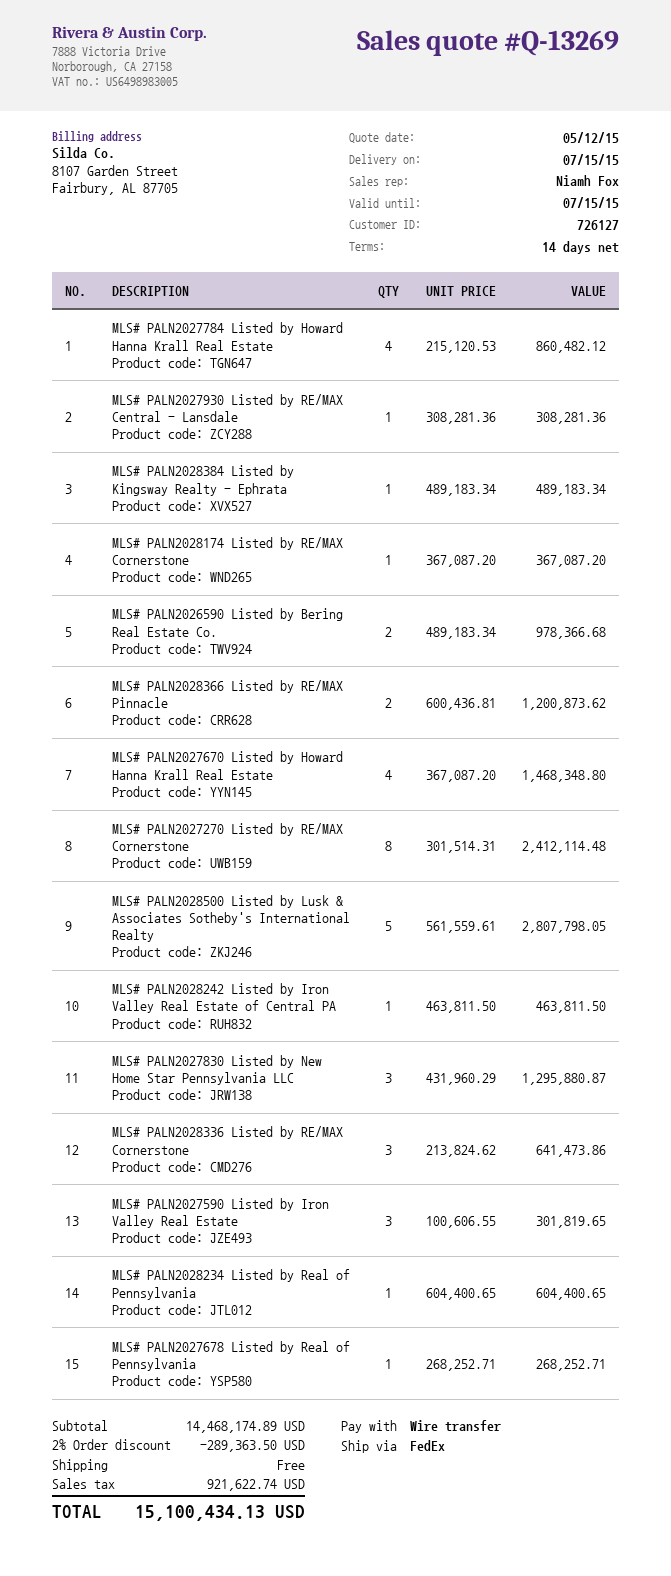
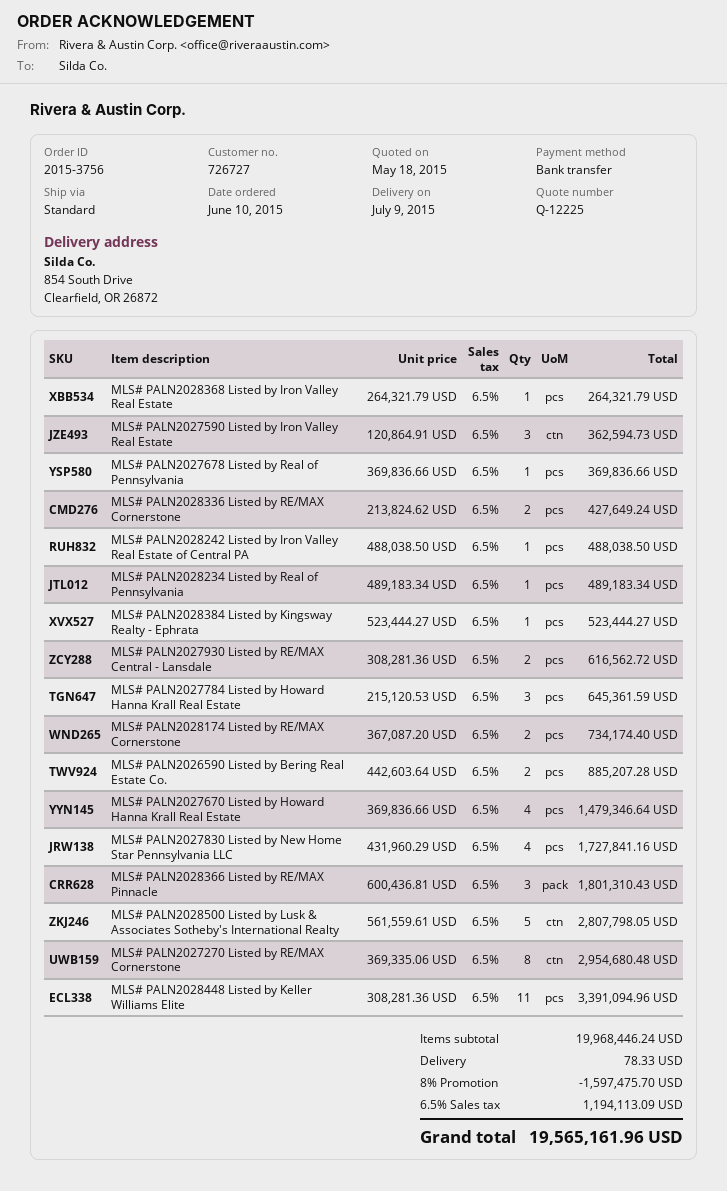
quote number: Q-13269 -> Q-12225
quote date: 2015-05-12 -> 2015-05-18
delivery date: 2015-07-15 -> 2015-07-09
customer number: 726127 -> 726727
shipping method: FedEx -> standard
MLS# PALN2027784 Listed by Howard Hanna Krall Real Estate: 4 x 215120.53 = 860482.12 -> 3 x 215120.53 = 645361.59
MLS# PALN2027930 Listed by RE/MAX Central - Lansdale: 1 x 308281.36 = 308281.36 -> 2 x 308281.36 = 616562.72
MLS# PALN2028384 Listed by Kingsway Realty - Ephrata: 1 x 489183.34 = 489183.34 -> 1 x 523444.27 = 523444.27
MLS# PALN2028174 Listed by RE/MAX Cornerstone: 1 x 367087.20 = 367087.20 -> 2 x 367087.20 = 734174.40
MLS# PALN2026590 Listed by Bering Real Estate Co.: 2 x 489183.34 = 978366.68 -> 2 x 442603.64 = 885207.28
MLS# PALN2028366 Listed by RE/MAX Pinnacle: 2 x 600436.81 = 1200873.62 -> 3 x 600436.81 = 1801310.43
MLS# PALN2027670 Listed by Howard Hanna Krall Real Estate: 4 x 367087.20 = 1468348.80 -> 4 x 369836.66 = 1479346.64
MLS# PALN2027270 Listed by RE/MAX Cornerstone: 8 x 301514.31 = 2412114.48 -> 8 x 369335.06 = 2954680.48
MLS# PALN2028242 Listed by Iron Valley Real Estate of Central PA: 1 x 463811.50 = 463811.50 -> 1 x 488038.50 = 488038.50
MLS# PALN2027830 Listed by New Home Star Pennsylvania LLC: 3 x 431960.29 = 1295880.87 -> 4 x 431960.29 = 1727841.16
MLS# PALN2028336 Listed by RE/MAX Cornerstone: 3 x 213824.62 = 641473.86 -> 2 x 213824.62 = 427649.24
MLS# PALN2027590 Listed by Iron Valley Real Estate: 3 x 100606.55 = 301819.65 -> 3 x 120864.91 = 362594.73
MLS# PALN2028234 Listed by Real of Pennsylvania: 1 x 604400.65 = 604400.65 -> 1 x 489183.34 = 489183.34
MLS# PALN2027678 Listed by Real of Pennsylvania: 1 x 268252.71 = 268252.71 -> 1 x 369836.66 = 369836.66
MLS# PALN2028368 Listed by Iron Valley Real Estate: none -> 1 x 264321.79 = 264321.79
MLS# PALN2028448 Listed by Keller Williams Elite: none -> 11 x 308281.36 = 3391094.96
subtotal: 14468174.89 -> 19968446.24
discount: 2% = 289363.50 -> 8% = 1597475.70
shipping: 0.00 -> 78.33
tax: 921622.74 -> 1194113.09
total: 15100434.13 -> 19565161.96

